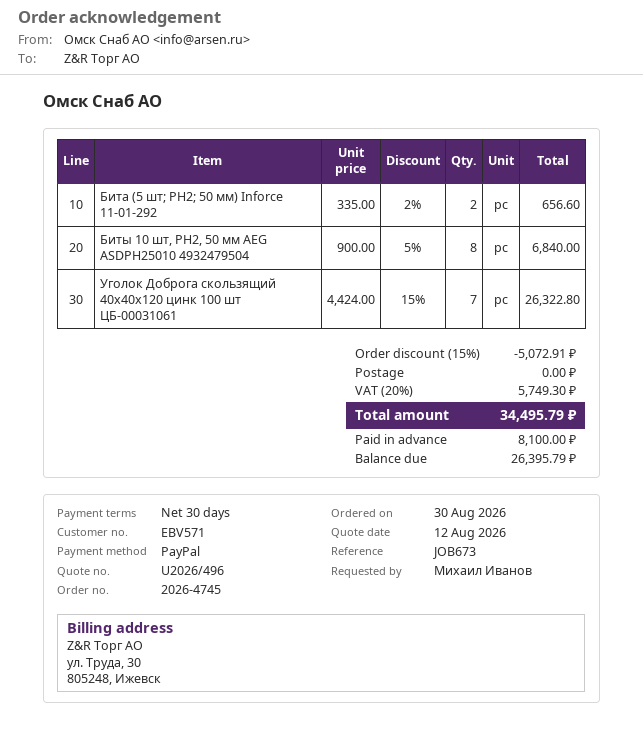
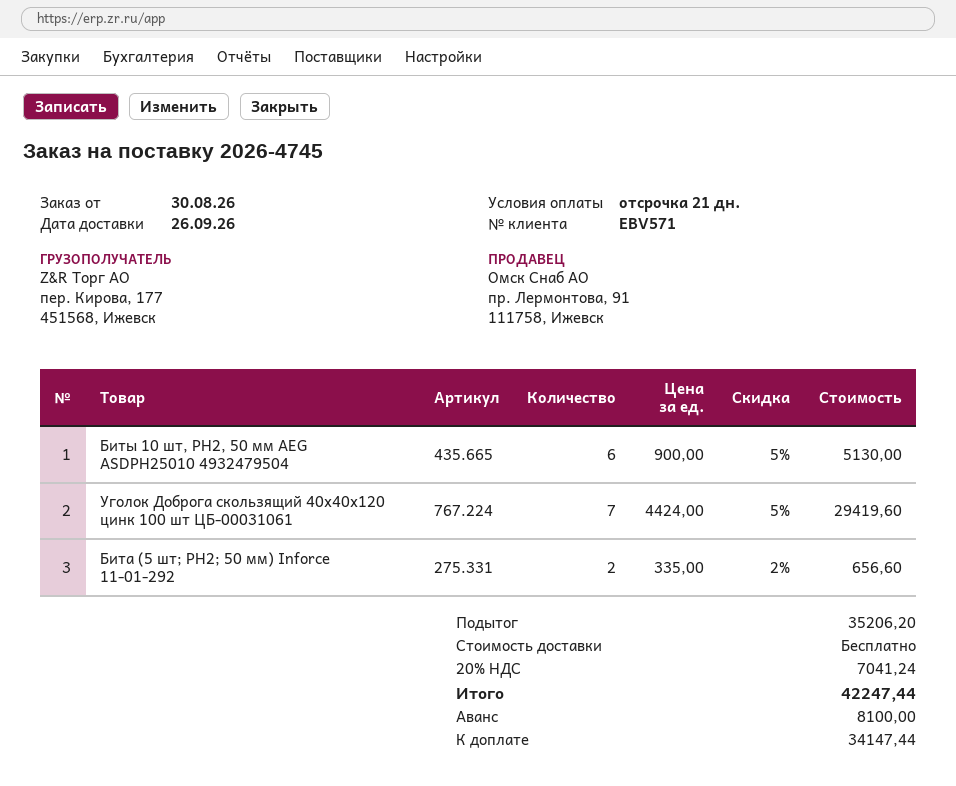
payment terms: 30 days -> 21 days
Биты 10 шт, РН2, 50 мм AEG ASDPH25010 4932479504: 8 x 900.00 - 5% = 6840.00 -> 6 x 900.00 - 5% = 5130.00
Уголок Доброга скользящий 40x40x120 цинк 100 шт ЦБ-00031061: 7 x 4424.00 - 15% = 26322.80 -> 7 x 4424.00 - 5% = 29419.60
discount: 15% = 5072.91 -> none
tax: 20% = 5749.30 -> 20% = 7041.24
total: 34495.79 -> 42247.44
balance: 26395.79 -> 34147.44

